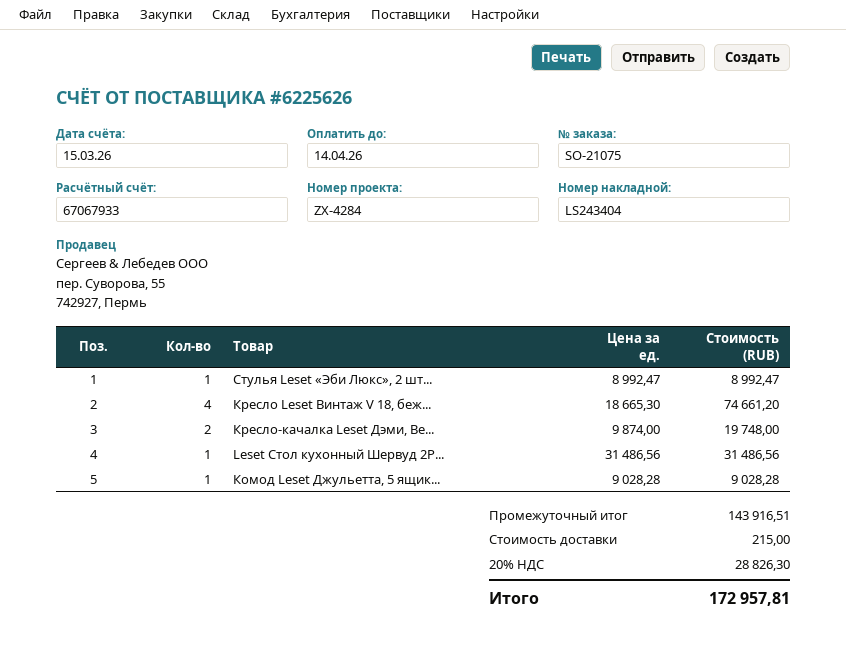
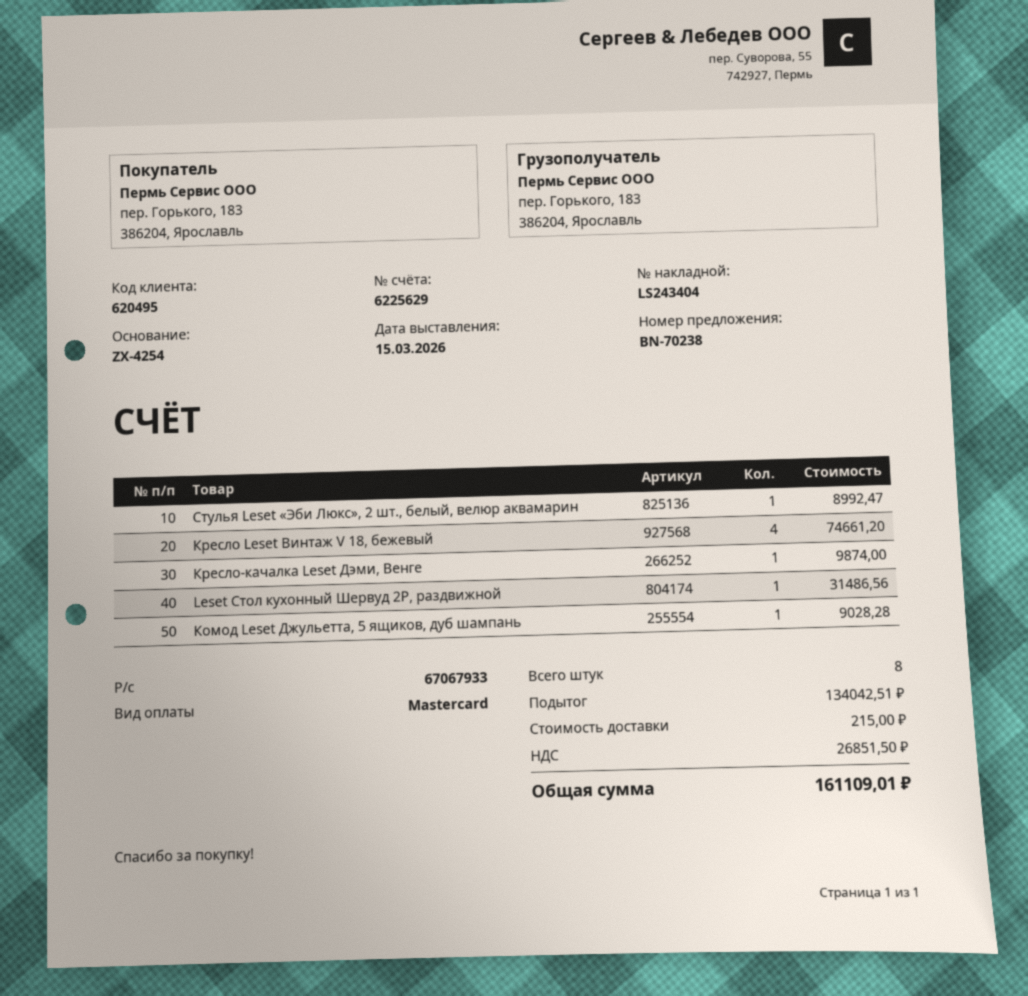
invoice number: 6225626 -> 6225629
reference: ZX-4284 -> ZX-4254
Кресло-качалка Leset Дэми, Ве...: 2 for 19748.00 -> 1 for 9874.00
subtotal: 143916.51 -> 134042.51
tax: 28826.30 -> 26851.50
total: 172957.81 -> 161109.01

